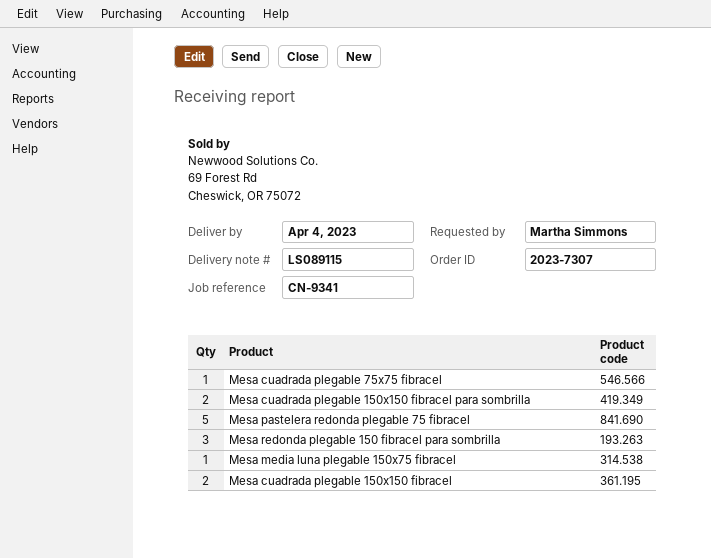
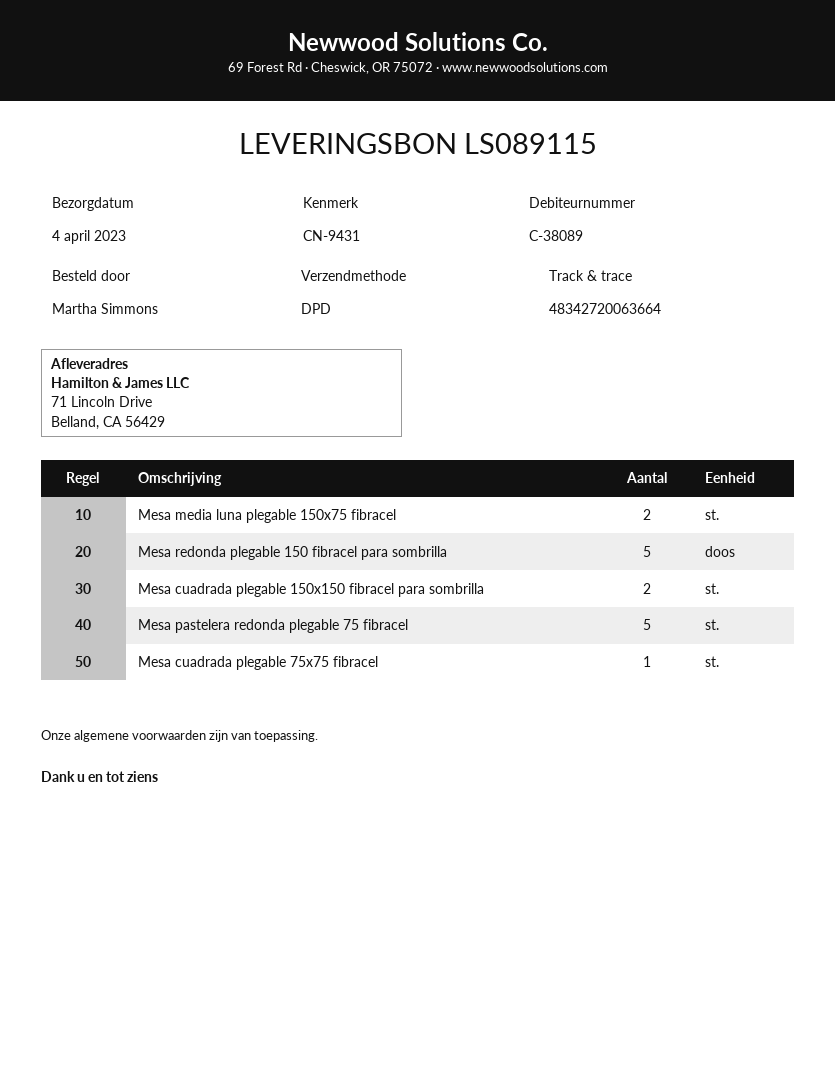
reference: CN-9341 -> CN-9431
Mesa redonda plegable 150 fibracel para sombrilla: 3 -> 5
Mesa media luna plegable 150x75 fibracel: 1 -> 2
Mesa cuadrada plegable 150x150 fibracel: 2 -> none

